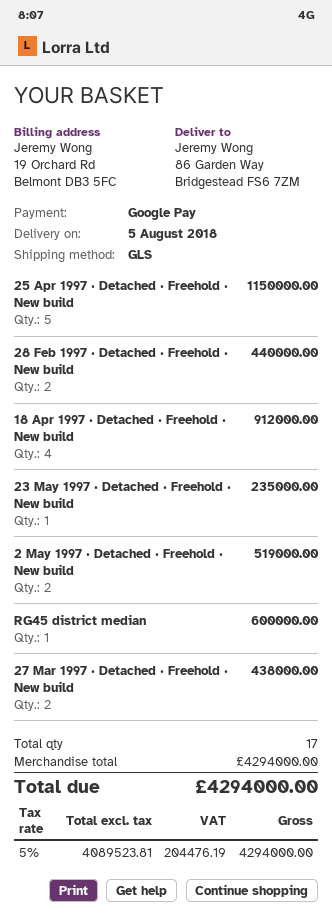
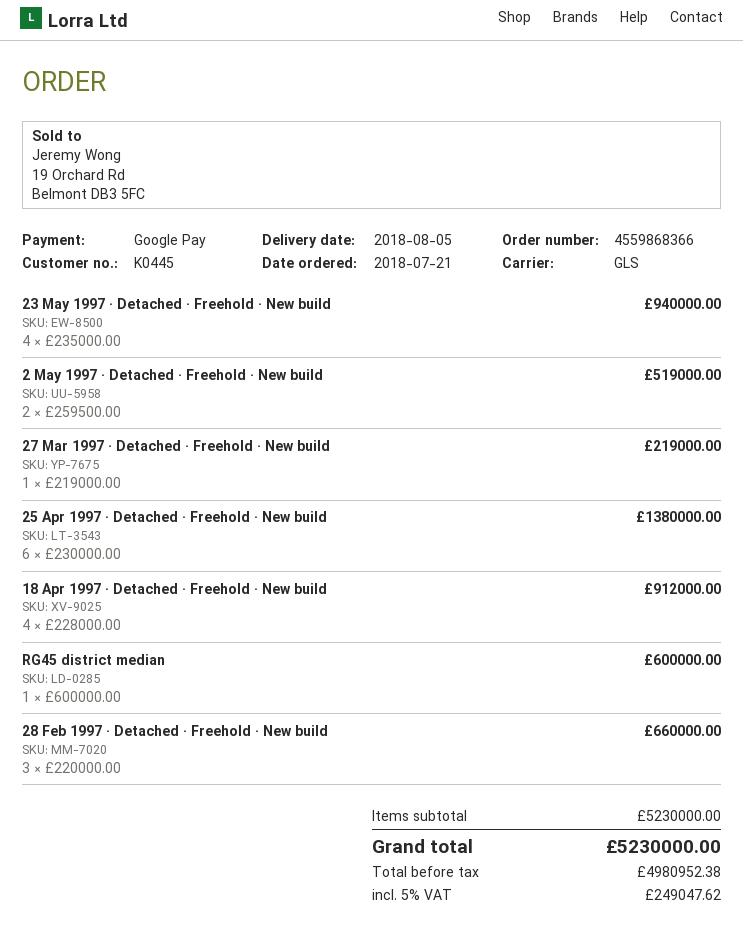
25 Apr 1997 · Detached · Freehold · New build: 5 for 1150000.00 -> 6 for 1380000.00
28 Feb 1997 · Detached · Freehold · New build: 2 for 440000.00 -> 3 for 660000.00
23 May 1997 · Detached · Freehold · New build: 1 for 235000.00 -> 4 for 940000.00
27 Mar 1997 · Detached · Freehold · New build: 2 for 438000.00 -> 1 for 219000.00
subtotal: 4294000.00 -> 5230000.00
net: 4089523.81 -> 4980952.38
tax: 5% = 204476.19 -> 5% = 249047.62
total: 4294000.00 -> 5230000.00

